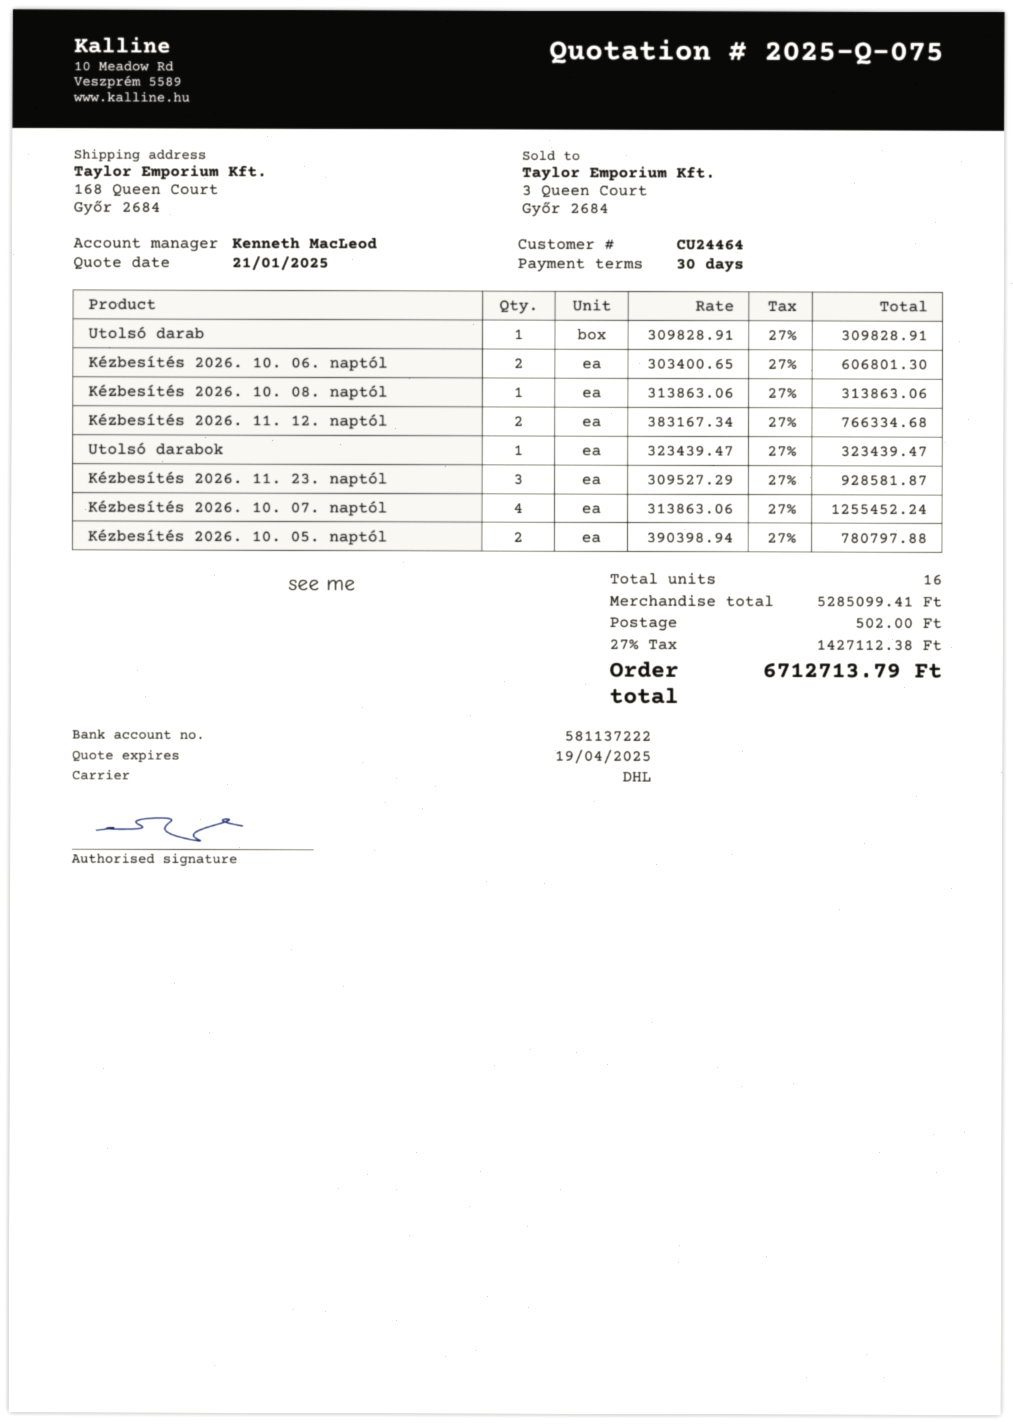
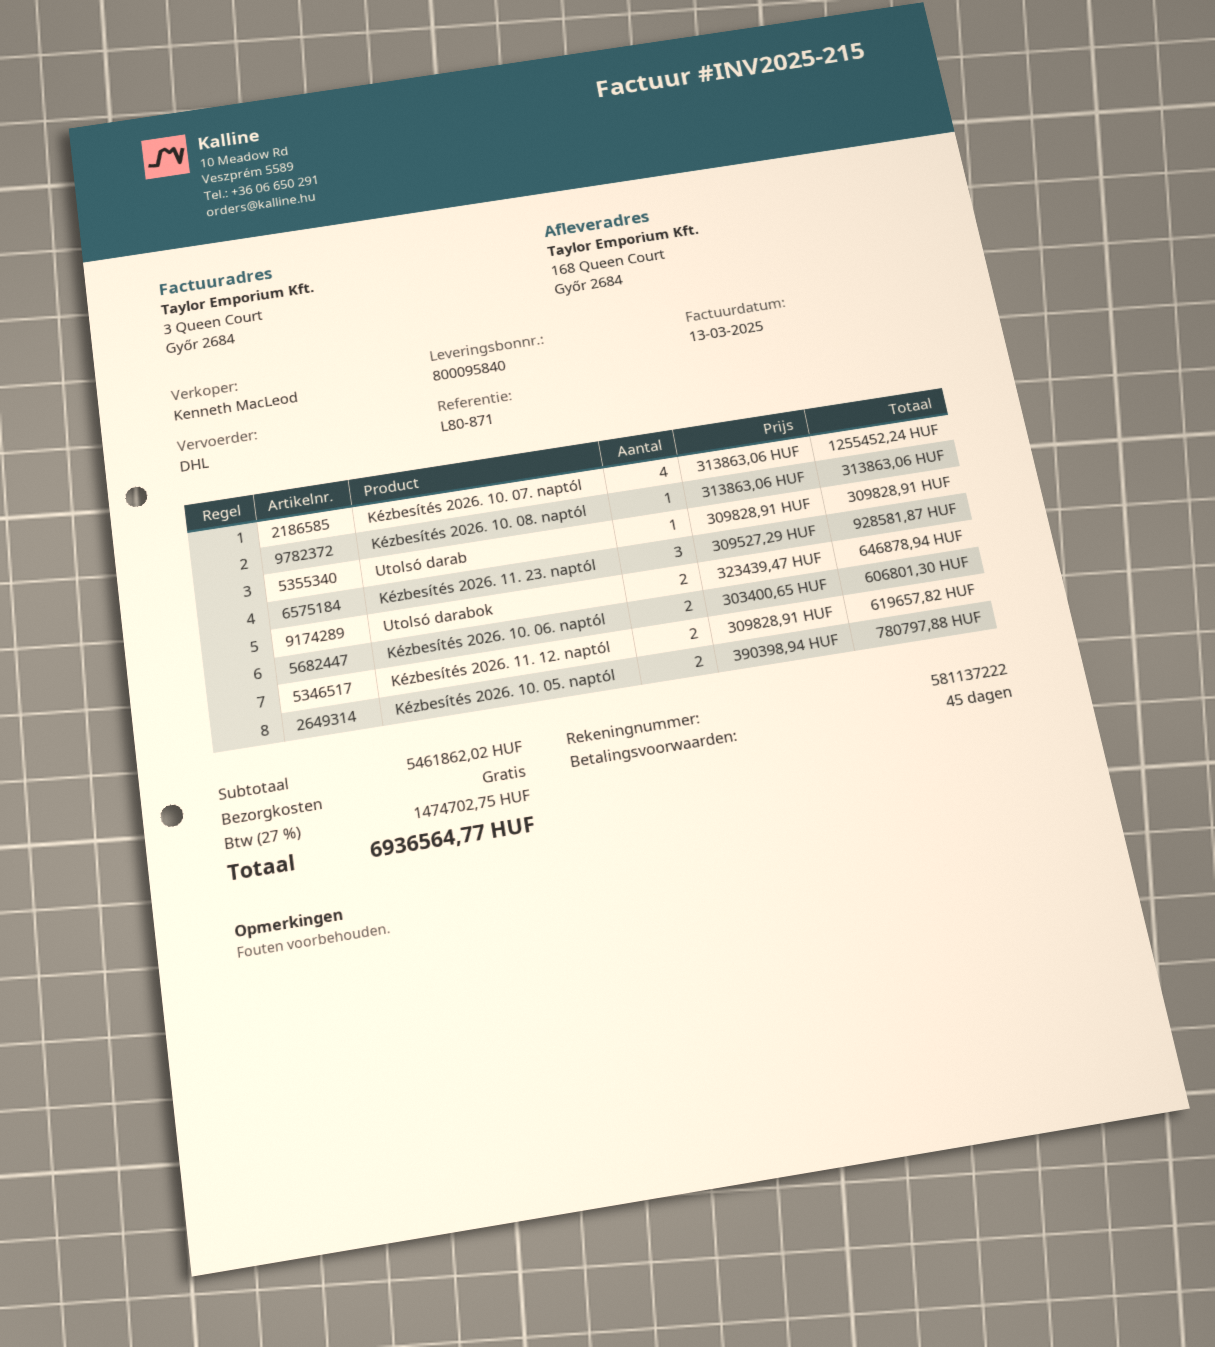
payment terms: 30 days -> 45 days
Kézbesítés 2026. 11. 12. naptól: 2 x 383167.34 = 766334.68 -> 2 x 309828.91 = 619657.82
Utolsó darabok: 1 x 323439.47 = 323439.47 -> 2 x 323439.47 = 646878.94
subtotal: 5285099.41 -> 5461862.02
shipping: 502.00 -> 0.00
tax: 27% = 1427112.38 -> 27% = 1474702.75
total: 6712713.79 -> 6936564.77

